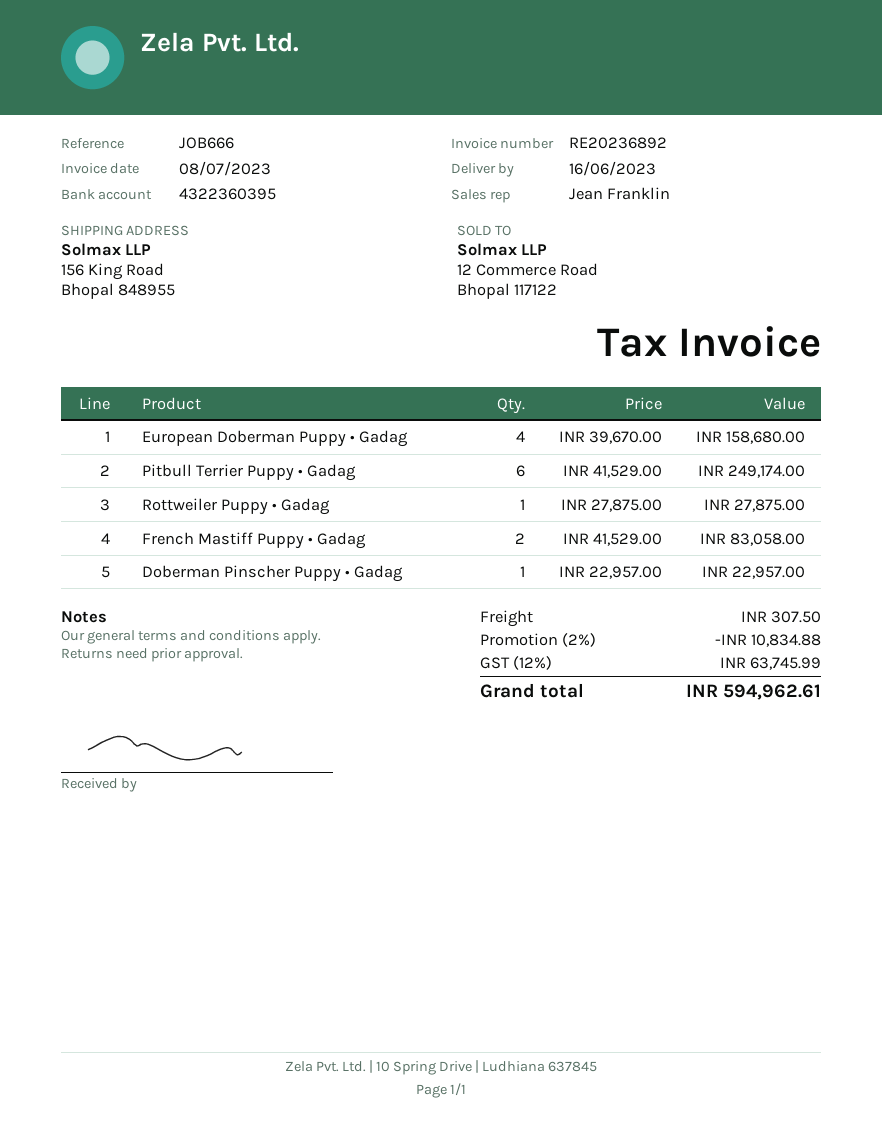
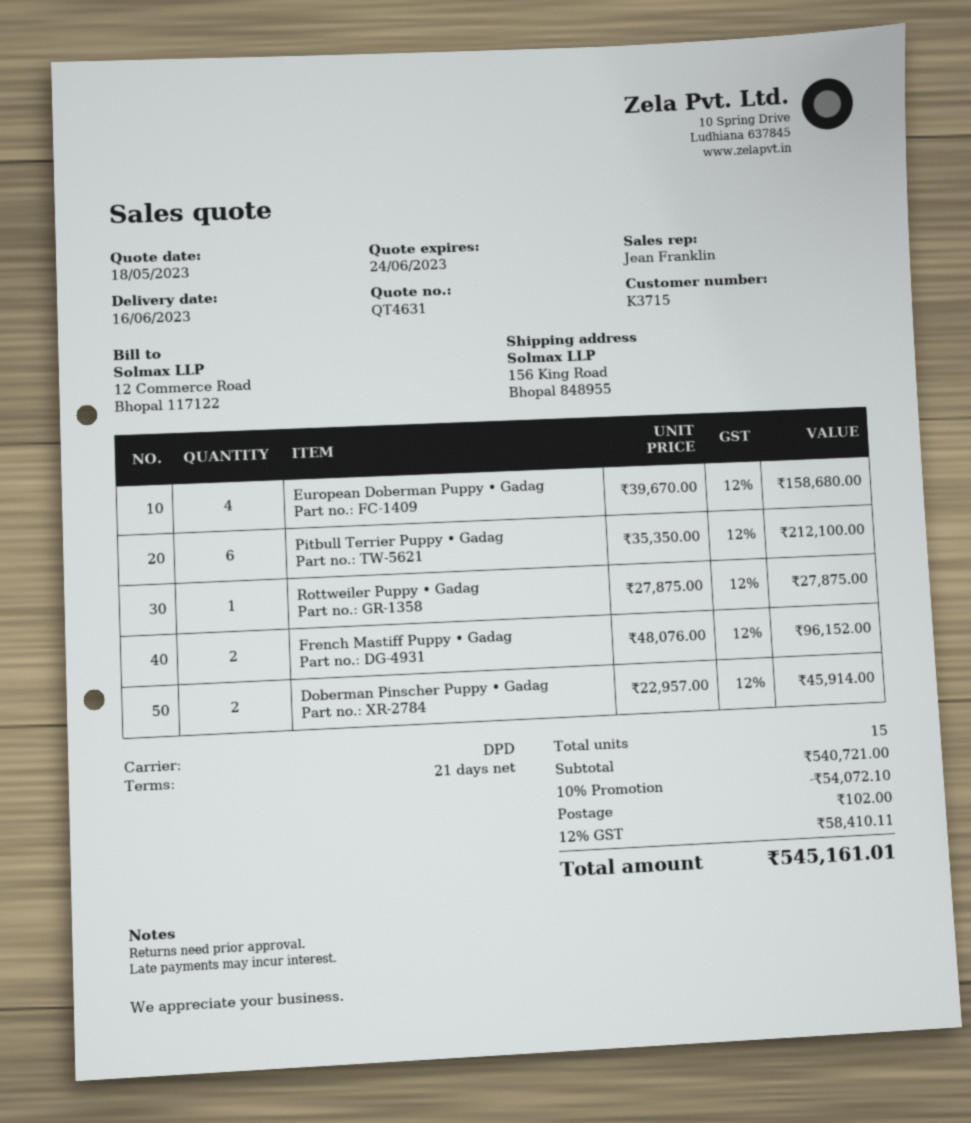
Pitbull Terrier Puppy • Gadag: 6 x 41529.00 = 249174.00 -> 6 x 35350.00 = 212100.00
French Mastiff Puppy • Gadag: 2 x 41529.00 = 83058.00 -> 2 x 48076.00 = 96152.00
Doberman Pinscher Puppy • Gadag: 1 x 22957.00 = 22957.00 -> 2 x 22957.00 = 45914.00
discount: 2% = 10834.88 -> 10% = 54072.10
shipping: 307.50 -> 102.00
tax: 12% = 63745.99 -> 12% = 58410.11
total: 594962.61 -> 545161.01

